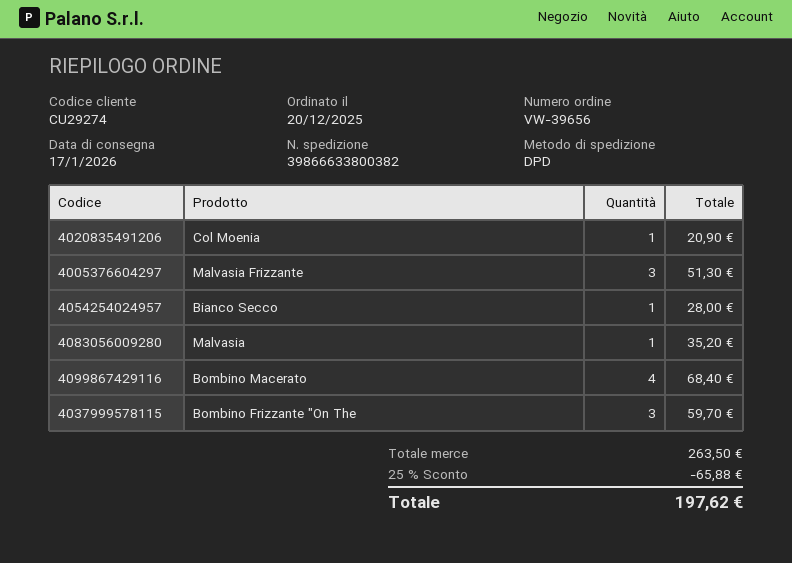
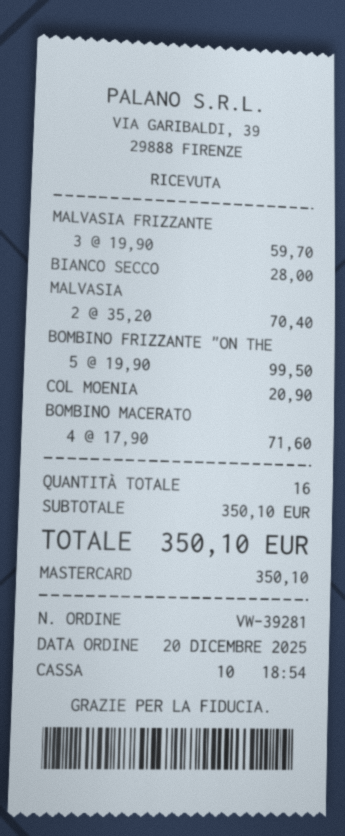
order number: VW-39656 -> VW-39281
Malvasia Frizzante: 3 for 51.30 -> 3 for 59.70
Malvasia: 1 for 35.20 -> 2 for 70.40
Bombino Macerato: 4 for 68.40 -> 4 for 71.60
Bombino Frizzante "On The: 3 for 59.70 -> 5 for 99.50
subtotal: 263.50 -> 350.10
discount: 25% = 65.88 -> none
total: 197.62 -> 350.10

